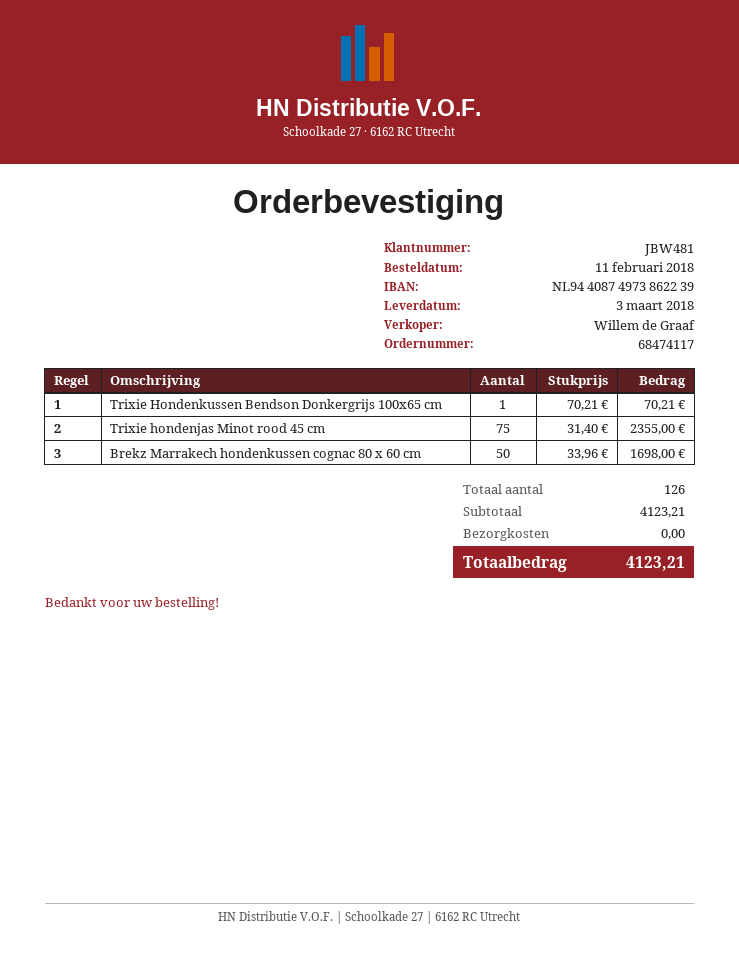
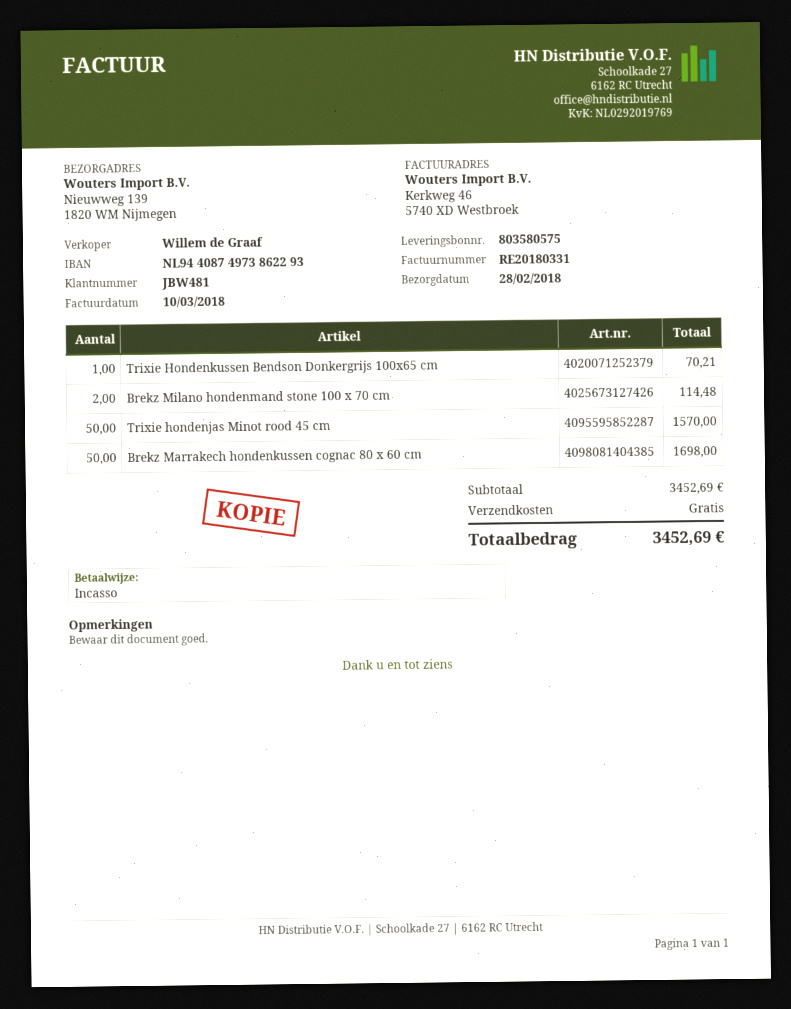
delivery date: 2018-03-03 -> 2018-02-28
bank account: NL9440874973862239 -> NL9440874973862293
Trixie hondenjas Minot rood 45 cm: 75 for 2355.00 -> 50 for 1570.00
Brekz Milano hondenmand stone 100 x 70 cm: none -> 2 for 114.48
subtotal: 4123.21 -> 3452.69
total: 4123.21 -> 3452.69

